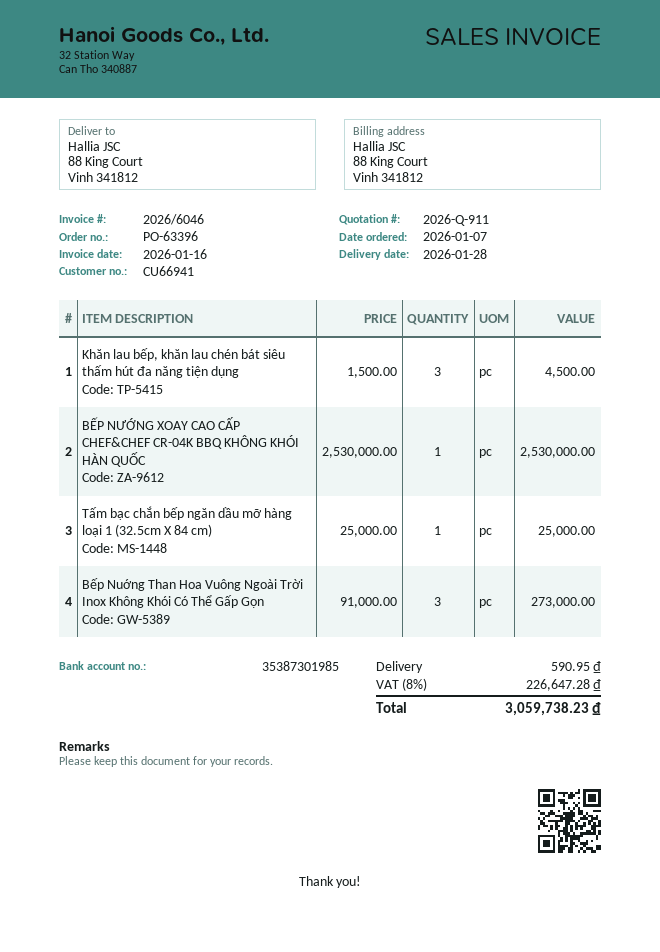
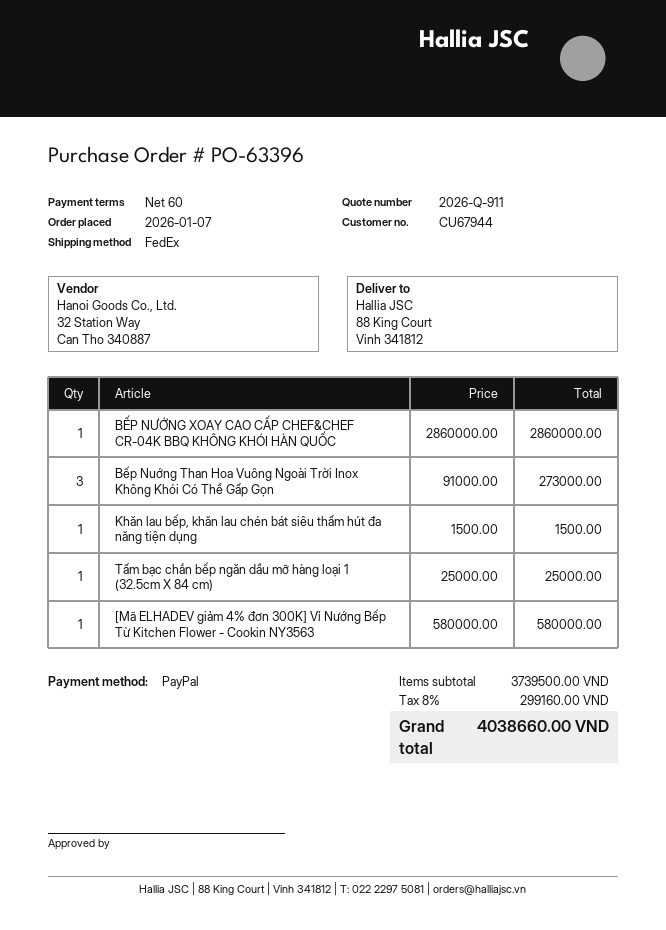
customer number: CU66941 -> CU67944
Khăn lau bếp, khăn lau chén bát siêu thấm hút đa năng tiện dụng: 3 x 1500.00 = 4500.00 -> 1 x 1500.00 = 1500.00
BẾP NƯỚNG XOAY CAO CẤP CHEF&CHEF CR-04K BBQ KHÔNG KHÓI HÀN QUỐC: 1 x 2530000.00 = 2530000.00 -> 1 x 2860000.00 = 2860000.00
[Mã ELHADEV giảm 4% đơn 300K] Vỉ Nướng Bếp Từ Kitchen Flower - Cookin NY3563: none -> 1 x 580000.00 = 580000.00
shipping: 590.95 -> none
tax: 8% = 226647.28 -> 8% = 299160.00
total: 3059738.23 -> 4038660.00

